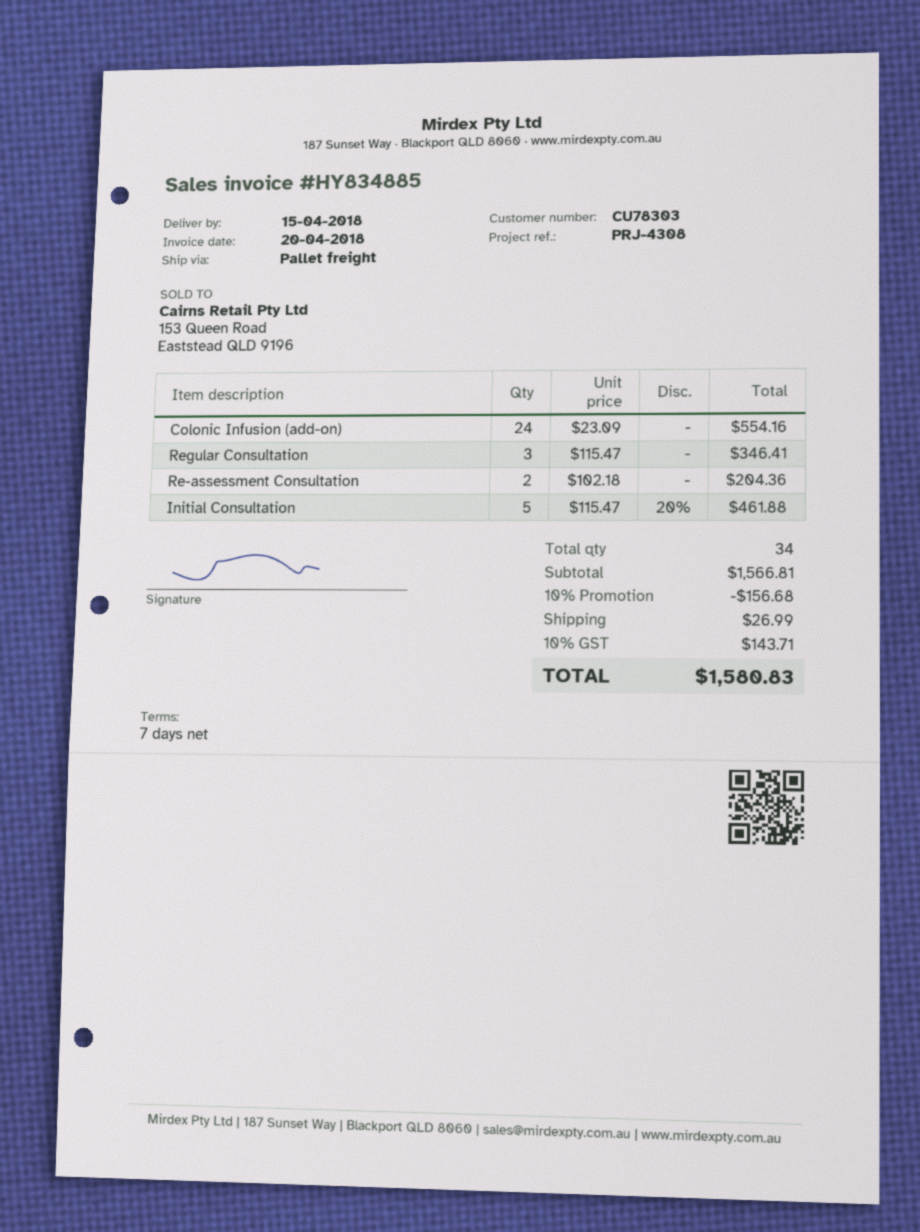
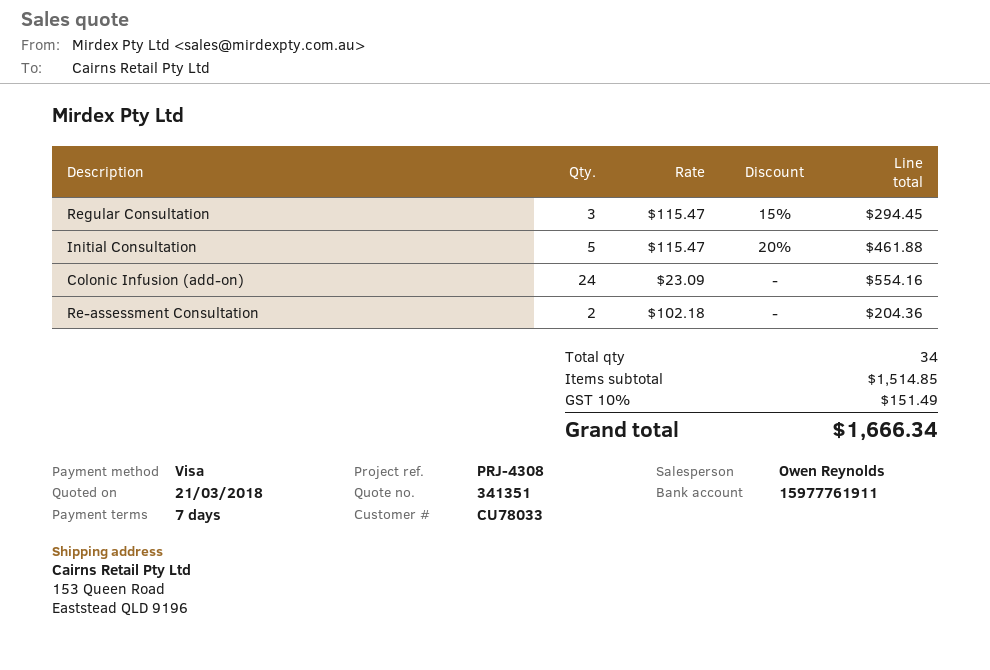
customer number: CU78303 -> CU78033
Regular Consultation: 3 x 115.47 = 346.41 -> 3 x 115.47 - 15% = 294.45
subtotal: 1566.81 -> 1514.85
discount: 10% = 156.68 -> none
shipping: 26.99 -> none
tax: 10% = 143.71 -> 10% = 151.49
total: 1580.83 -> 1666.34

